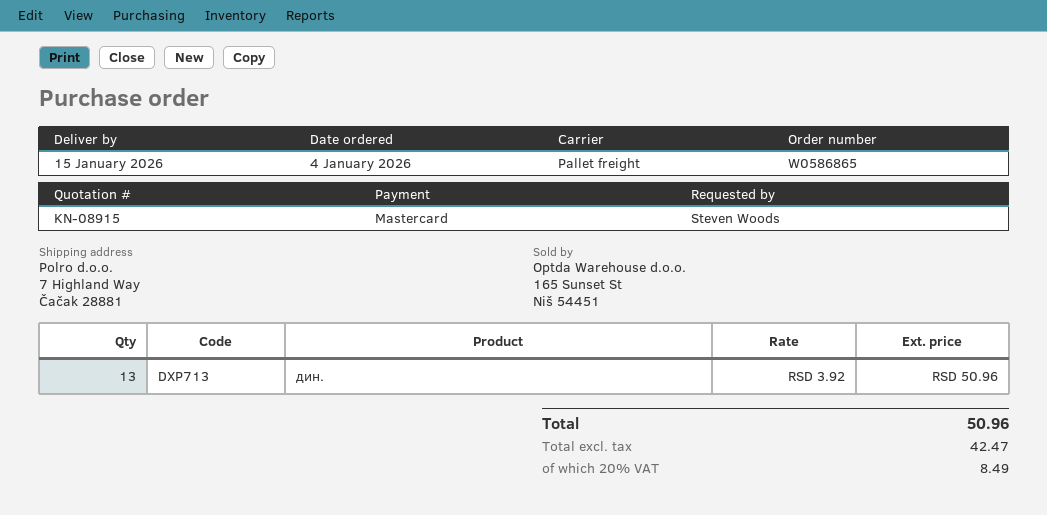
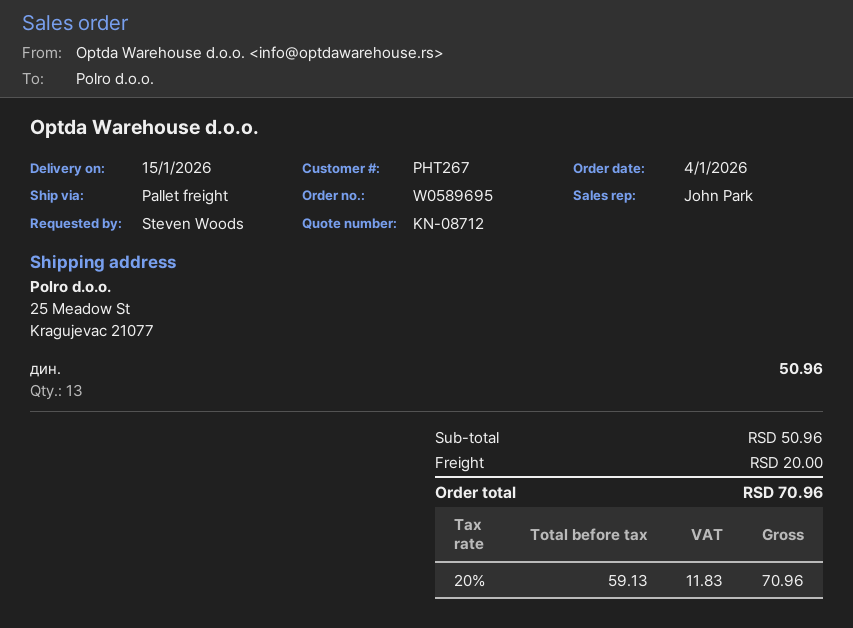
quote number: KN-08915 -> KN-08712
order number: W0586865 -> W0589695
ship to: 7 Highland Way, Čačak 28881 -> 25 Meadow St, Kragujevac 21077
shipping: none -> 20.00
net: 42.47 -> 59.13
tax: 20% = 8.49 -> 20% = 11.83
total: 50.96 -> 70.96

